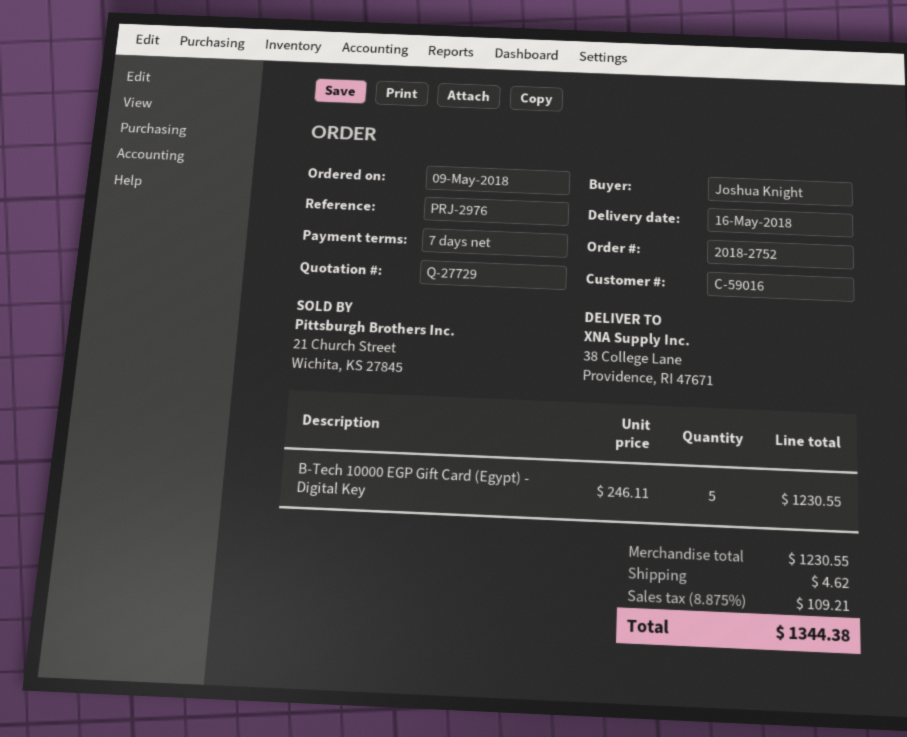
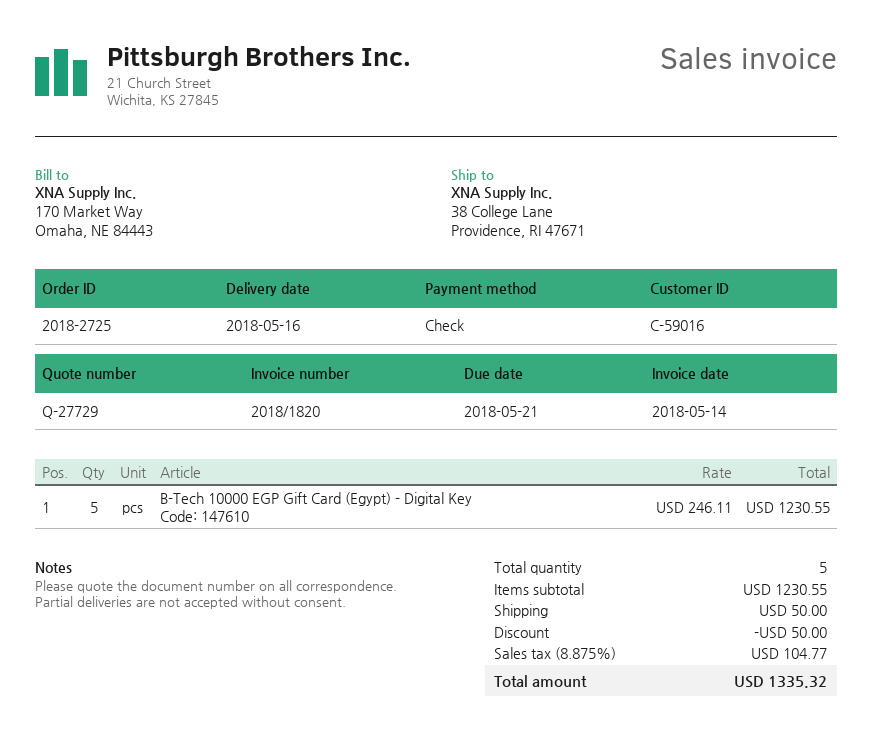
order number: 2018-2752 -> 2018-2725
discount: none -> 50.00
shipping: 4.62 -> 50.00
tax: 8.875% = 109.21 -> 8.875% = 104.77
total: 1344.38 -> 1335.32

